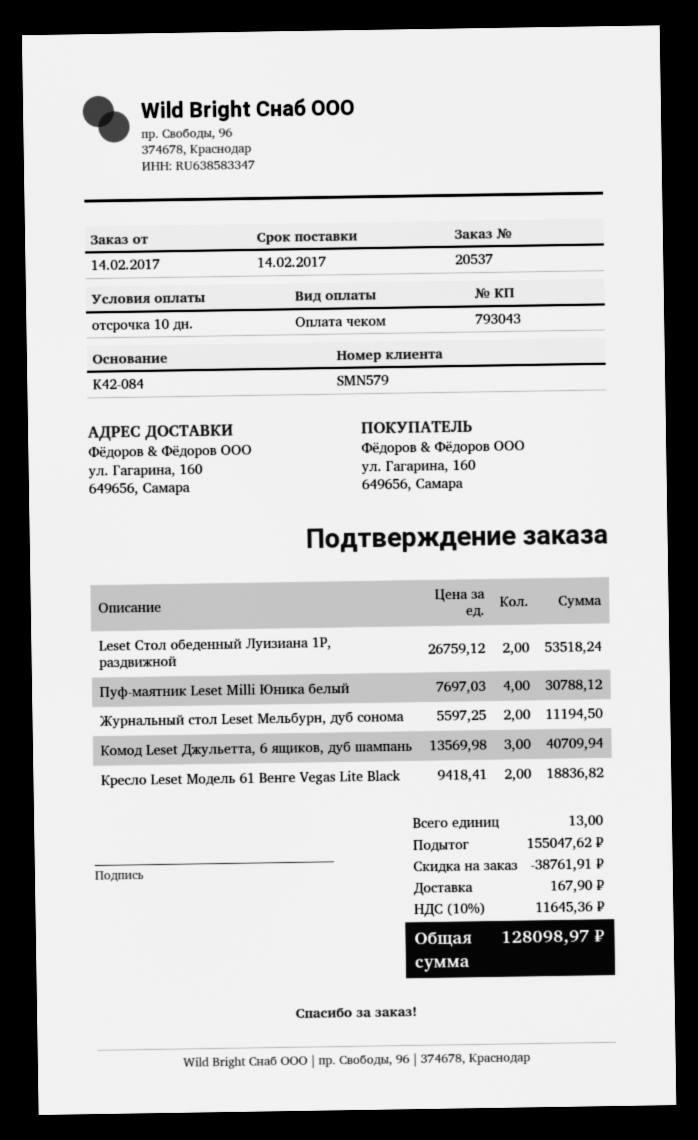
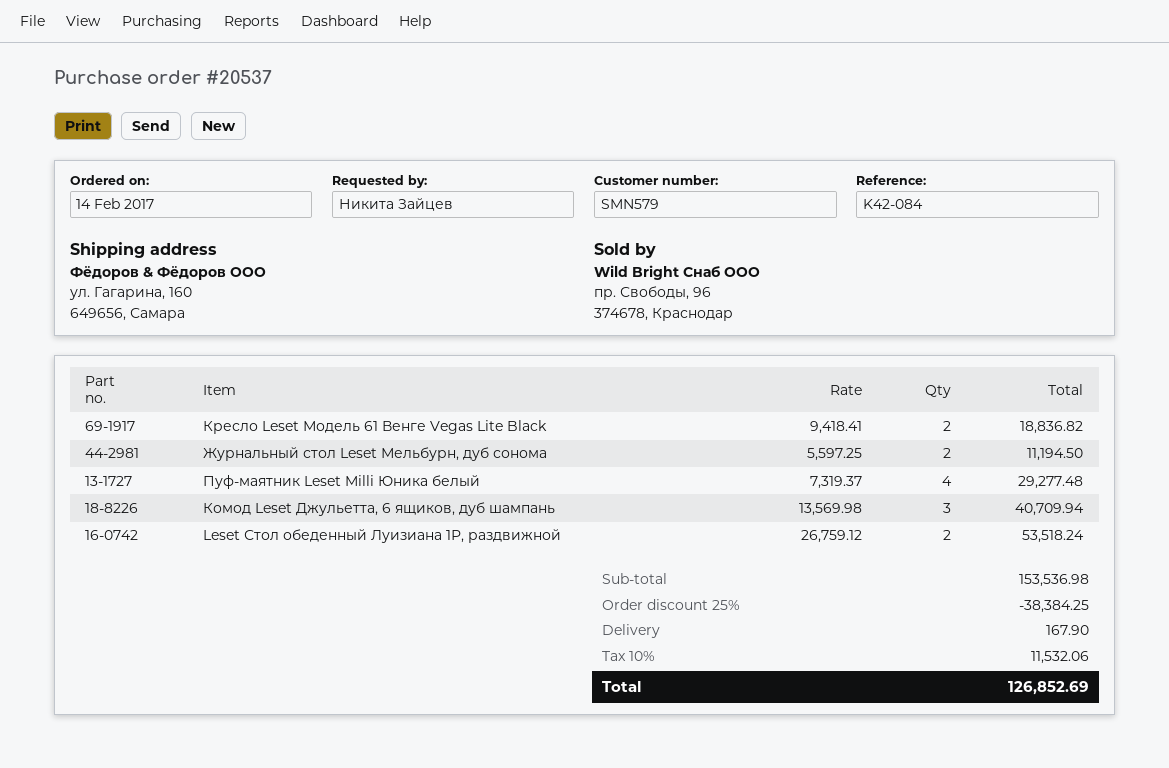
Пуф-маятник Leset Milli Юника белый: 4 x 7697.03 = 30788.12 -> 4 x 7319.37 = 29277.48
subtotal: 155047.62 -> 153536.98
discount: 38761.91 -> 38384.25
tax: 10% = 11645.36 -> 10% = 11532.06
total: 128098.97 -> 126852.69

